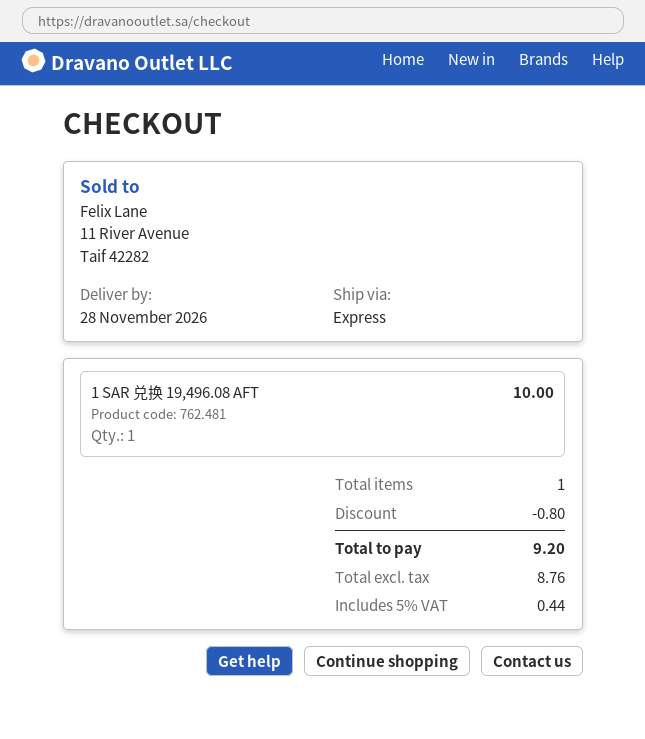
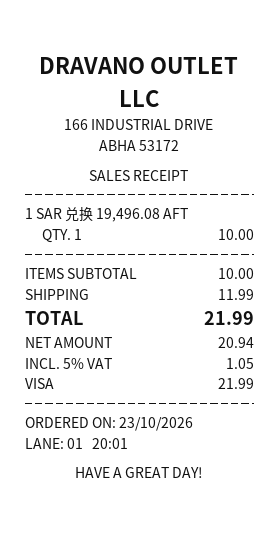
discount: 0.80 -> none
shipping: none -> 11.99
net: 8.76 -> 20.94
tax: 5% = 0.44 -> 5% = 1.05
total: 9.20 -> 21.99

